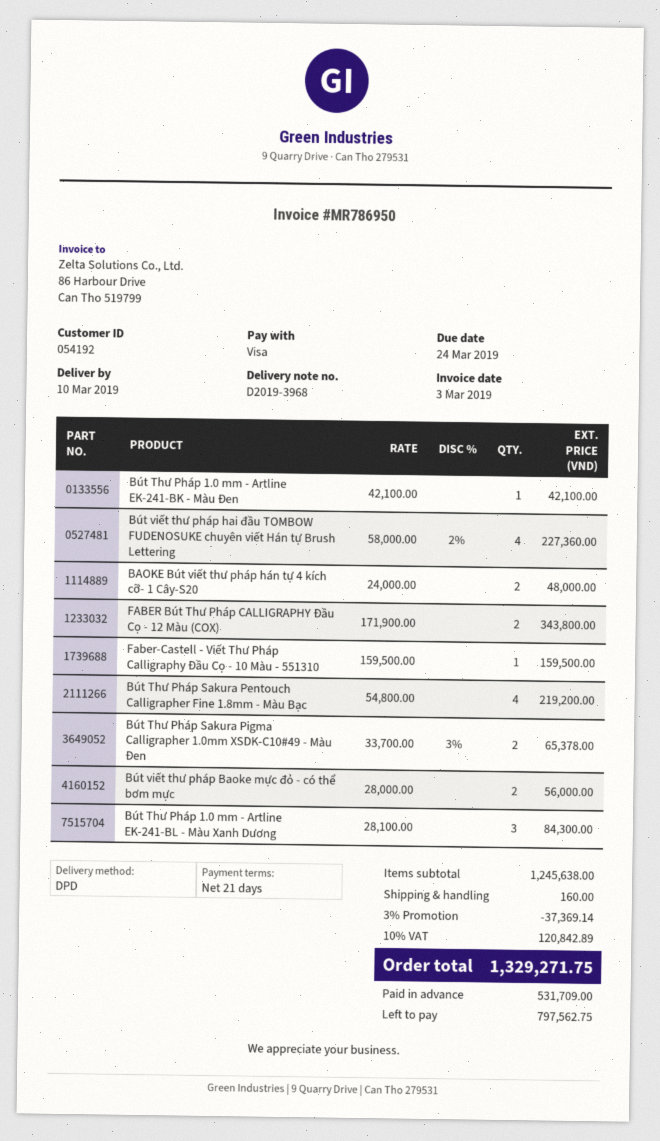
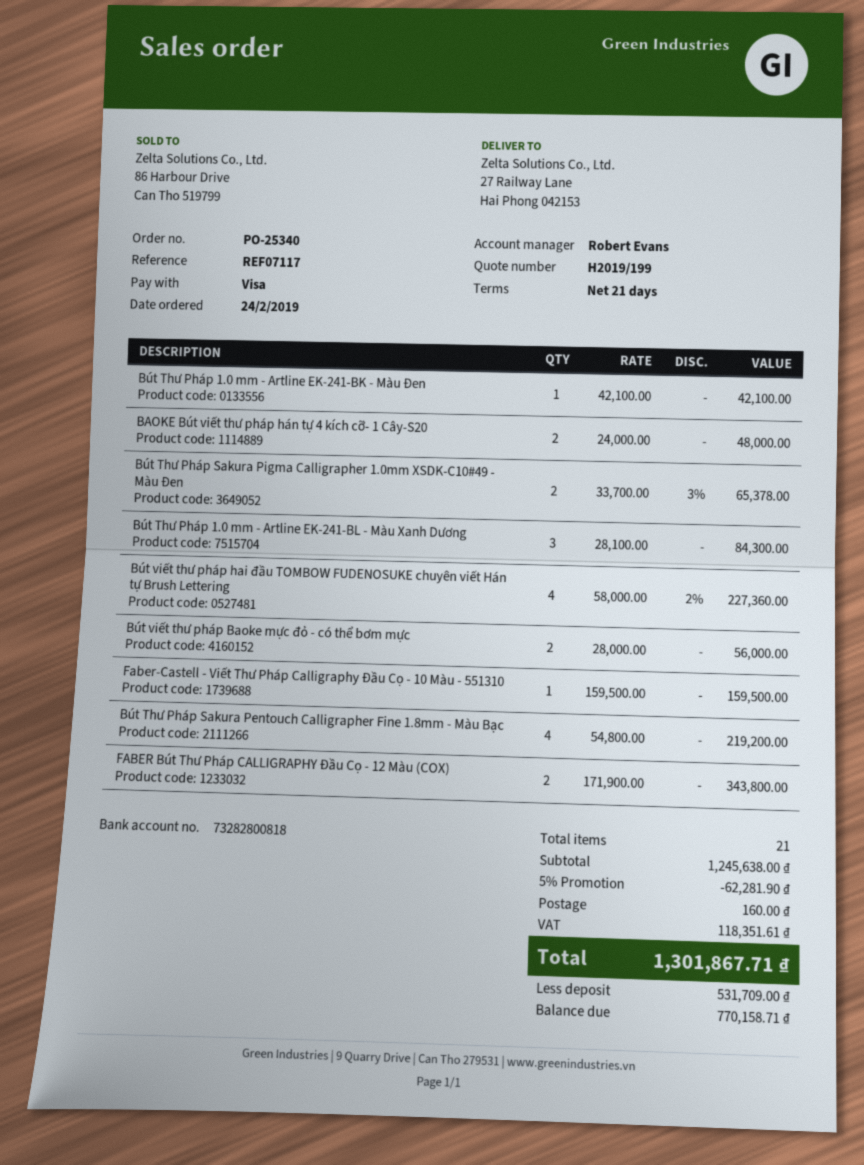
discount: 3% = 37369.14 -> 5% = 62281.90
tax: 120842.89 -> 118351.61
total: 1329271.75 -> 1301867.71
balance: 797562.75 -> 770158.71

